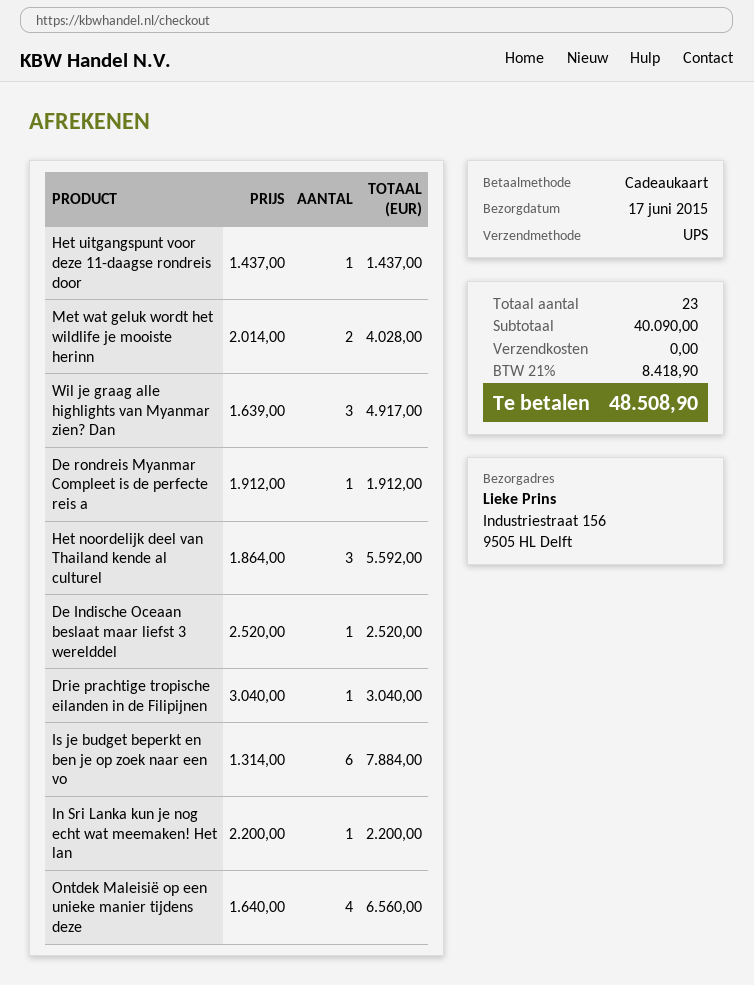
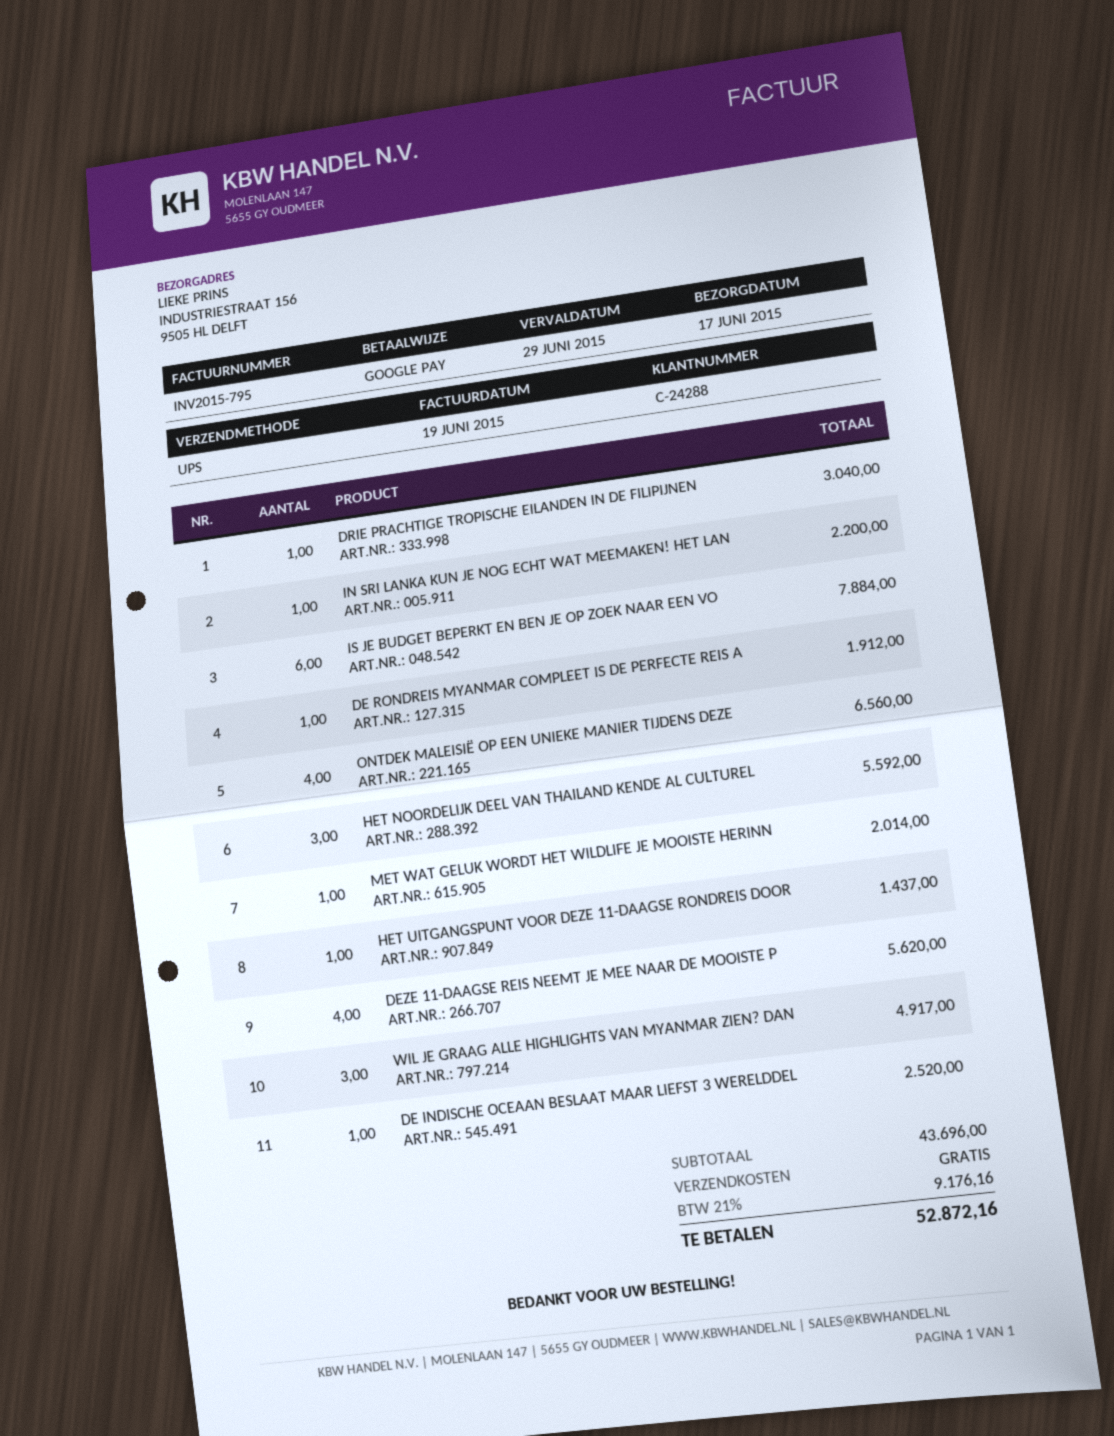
payment method: gift card -> Google Pay
Met wat geluk wordt het wildlife je mooiste herinn: 2 for 4028.00 -> 1 for 2014.00
DEZE 11-DAAGSE REIS NEEMT JE MEE NAAR DE MOOISTE P: none -> 4 for 5620.00
subtotal: 40090.00 -> 43696.00
tax: 21% = 8418.90 -> 21% = 9176.16
total: 48508.90 -> 52872.16

